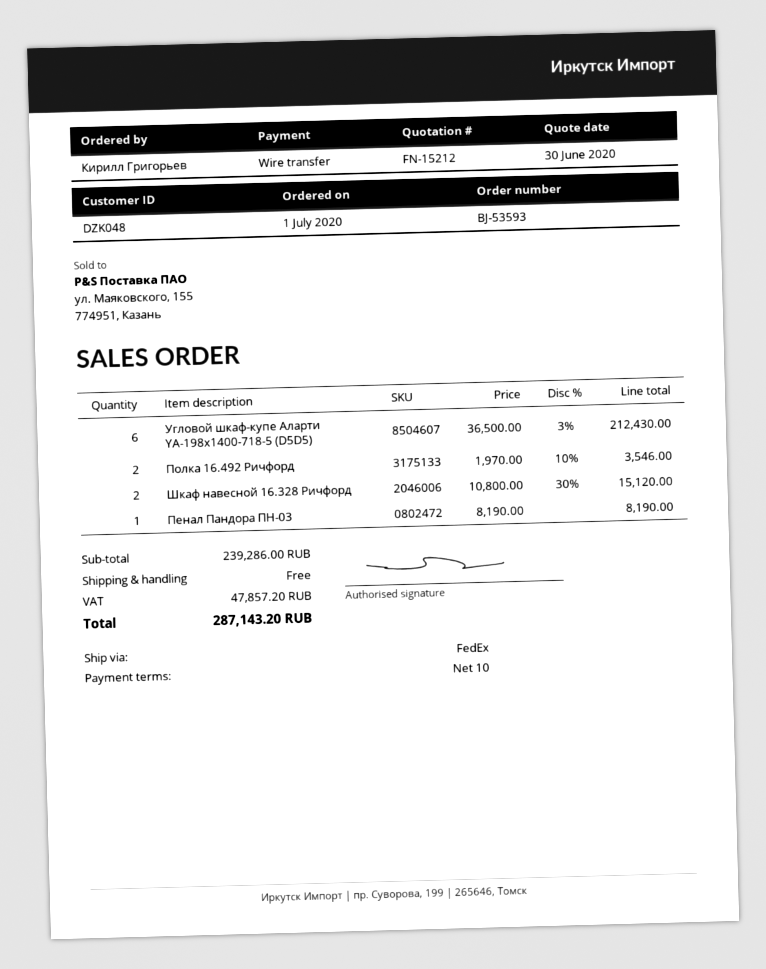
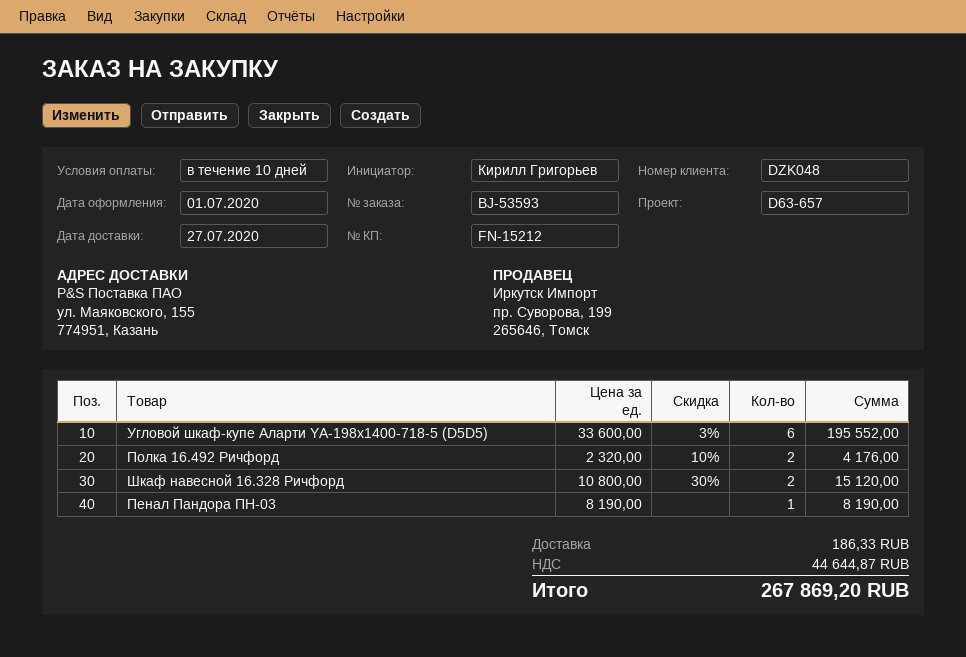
Угловой шкаф-купе Аларти YA-198х1400-718-5 (D5D5): 6 x 36500.00 - 3% = 212430.00 -> 6 x 33600.00 - 3% = 195552.00
Полка 16.492 Ричфорд: 2 x 1970.00 - 10% = 3546.00 -> 2 x 2320.00 - 10% = 4176.00
shipping: 0.00 -> 186.33
tax: 47857.20 -> 44644.87
total: 287143.20 -> 267869.20

